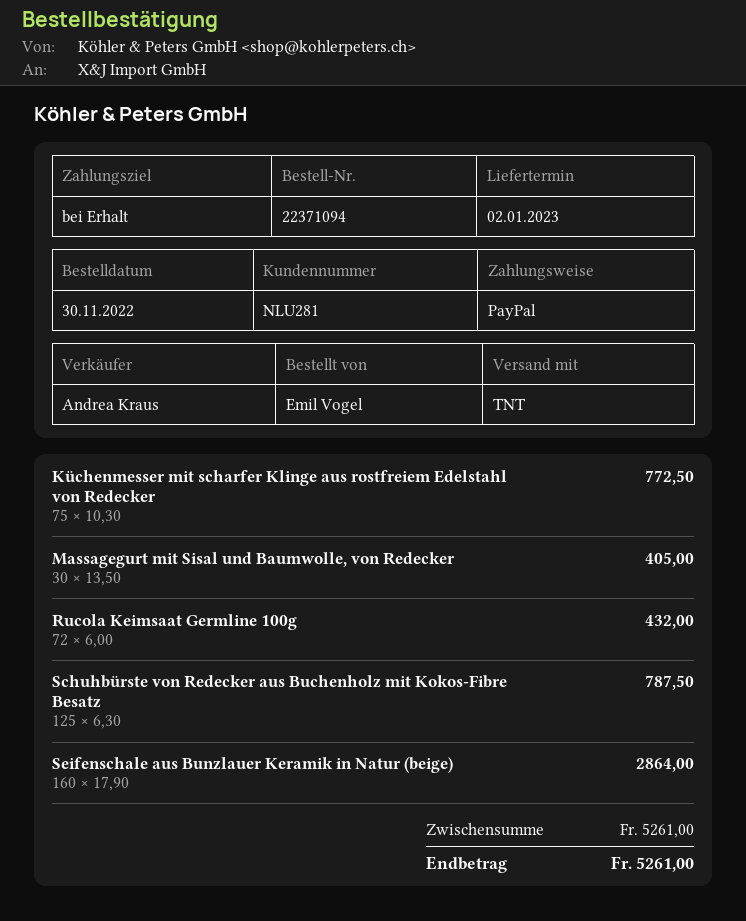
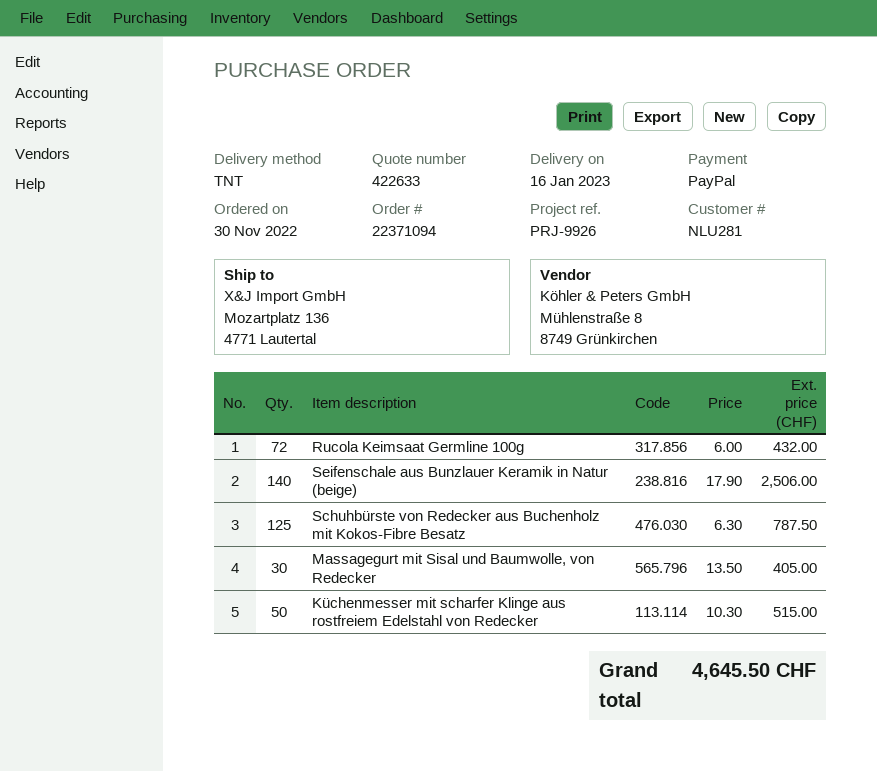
delivery date: 2023-01-02 -> 2023-01-16
Küchenmesser mit scharfer Klinge aus rostfreiem Edelstahl von Redecker: 75 x 10.30 = 772.50 -> 50 x 10.30 = 515.00
Seifenschale aus Bunzlauer Keramik in Natur (beige): 160 x 17.90 = 2864.00 -> 140 x 17.90 = 2506.00
total: 5261.00 -> 4645.50

